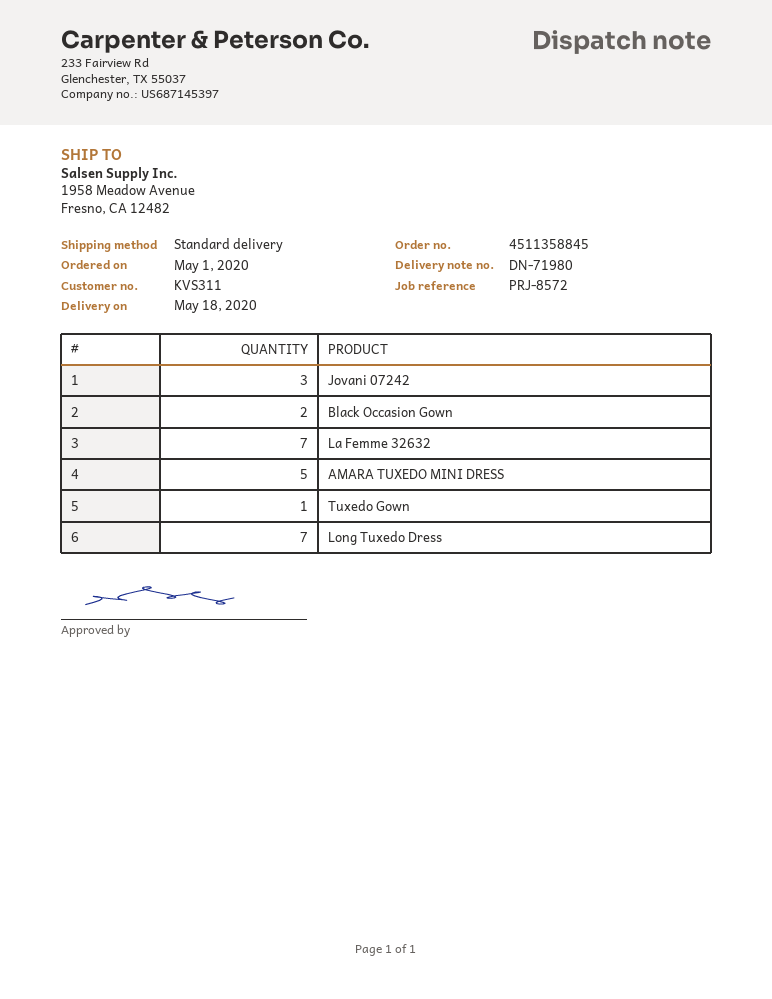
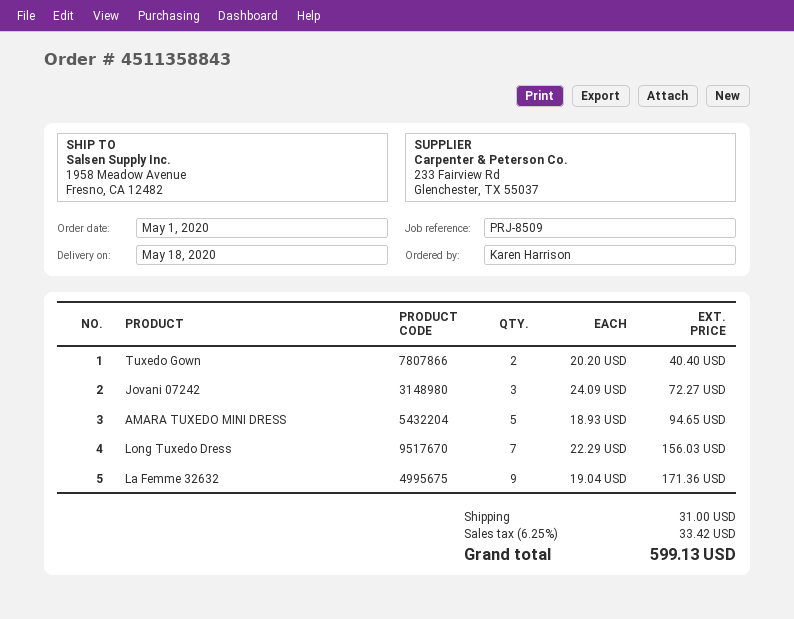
order number: 4511358845 -> 4511358843
reference: PRJ-8572 -> PRJ-8509
Black Occasion Gown: 2 -> none
La Femme 32632: 7 -> 9
Tuxedo Gown: 1 -> 2

